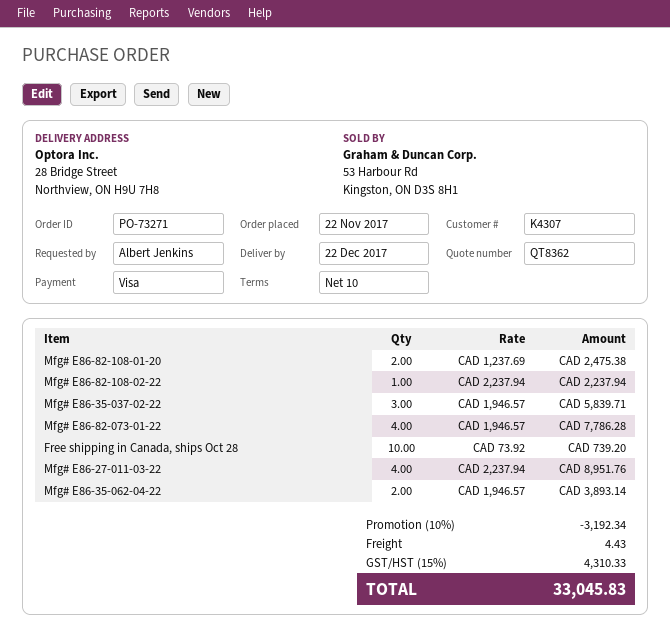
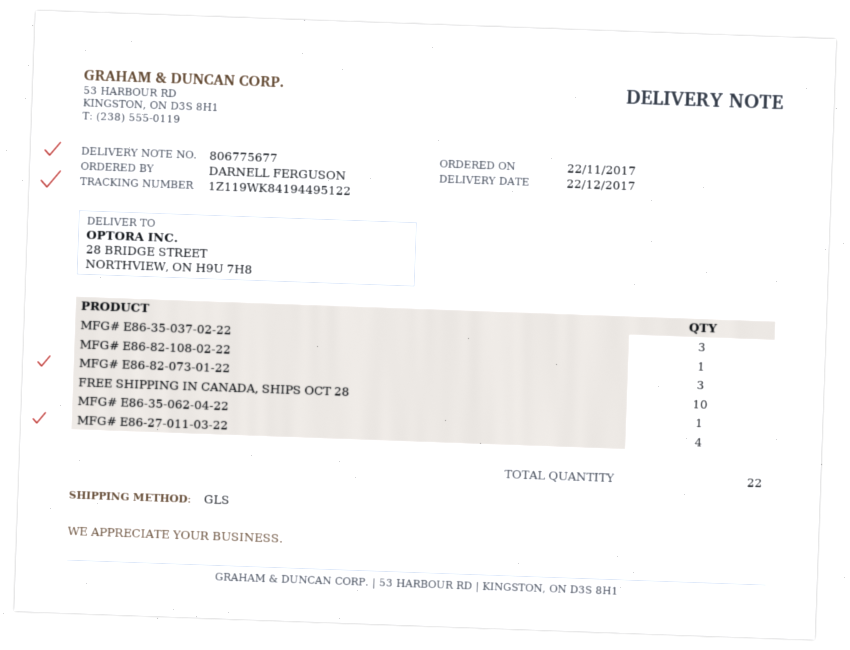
ordered by: Albert Jenkins -> DARNELL FERGUSON
Mfg# E86-82-108-01-20: 2 -> none
Mfg# E86-82-073-01-22: 4 -> 3
Mfg# E86-35-062-04-22: 2 -> 1

